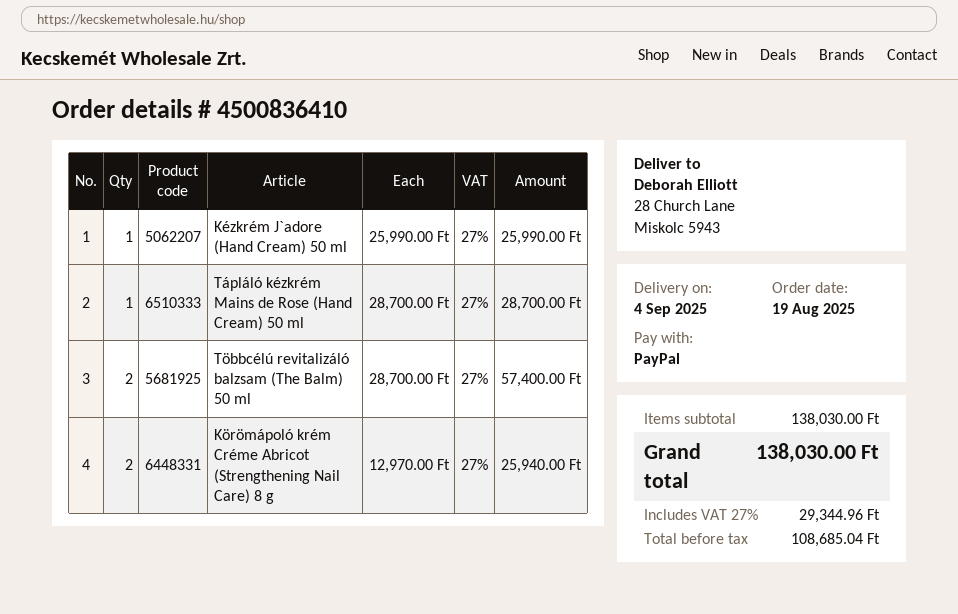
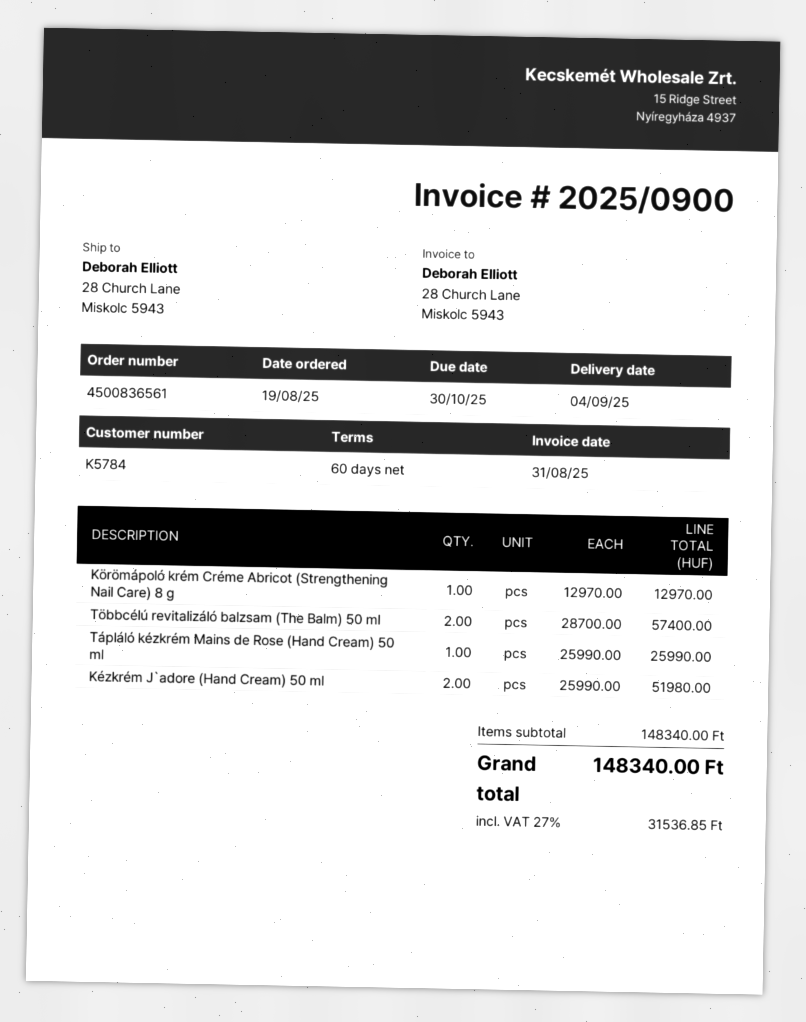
order number: 4500836410 -> 4500836561
Kézkrém J`adore (Hand Cream) 50 ml: 1 x 25990.00 = 25990.00 -> 2 x 25990.00 = 51980.00
Tápláló kézkrém Mains de Rose (Hand Cream) 50 ml: 1 x 28700.00 = 28700.00 -> 1 x 25990.00 = 25990.00
Körömápoló krém Créme Abricot (Strengthening Nail Care) 8 g: 2 x 12970.00 = 25940.00 -> 1 x 12970.00 = 12970.00
subtotal: 138030.00 -> 148340.00
tax: 27% = 29344.96 -> 27% = 31536.85
total: 138030.00 -> 148340.00

